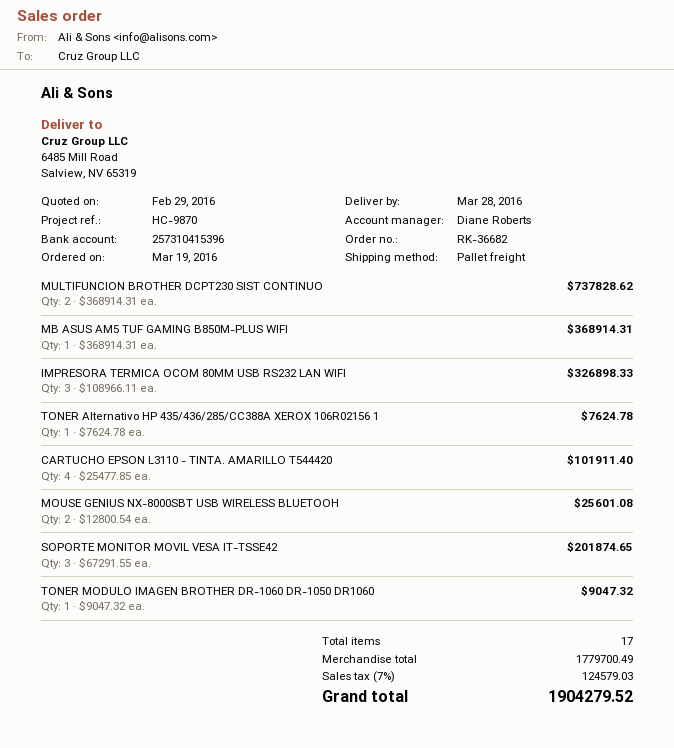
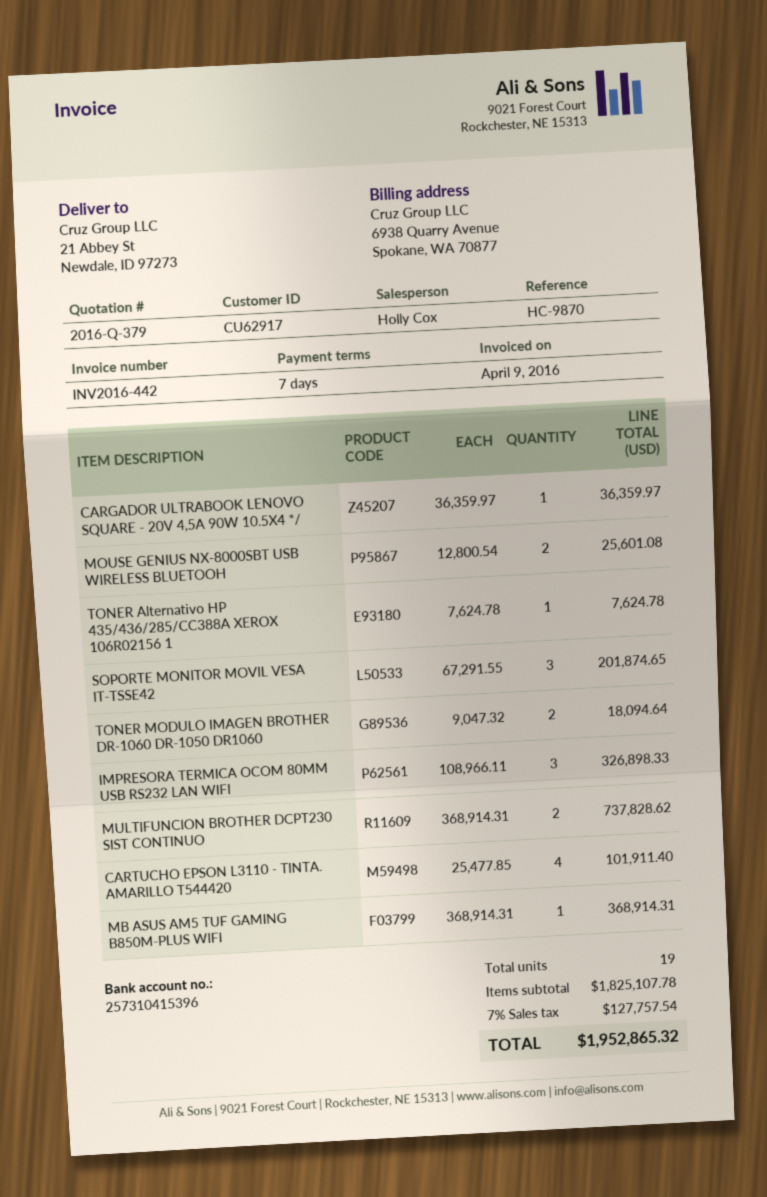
sales rep: Diane Roberts -> Holly Cox
ship to: 6485 Mill Road, Salview, NV 65319 -> 21 Abbey St, Newdale, ID 97273
TONER MODULO IMAGEN BROTHER DR-1060 DR-1050 DR1060: 1 x 9047.32 = 9047.32 -> 2 x 9047.32 = 18094.64
CARGADOR ULTRABOOK LENOVO SQUARE - 20V 4,5A 90W 10.5X4 */: none -> 1 x 36359.97 = 36359.97
total quantity: 17 -> 19
subtotal: 1779700.49 -> 1825107.78
tax: 7% = 124579.03 -> 7% = 127757.54
total: 1904279.52 -> 1952865.32

